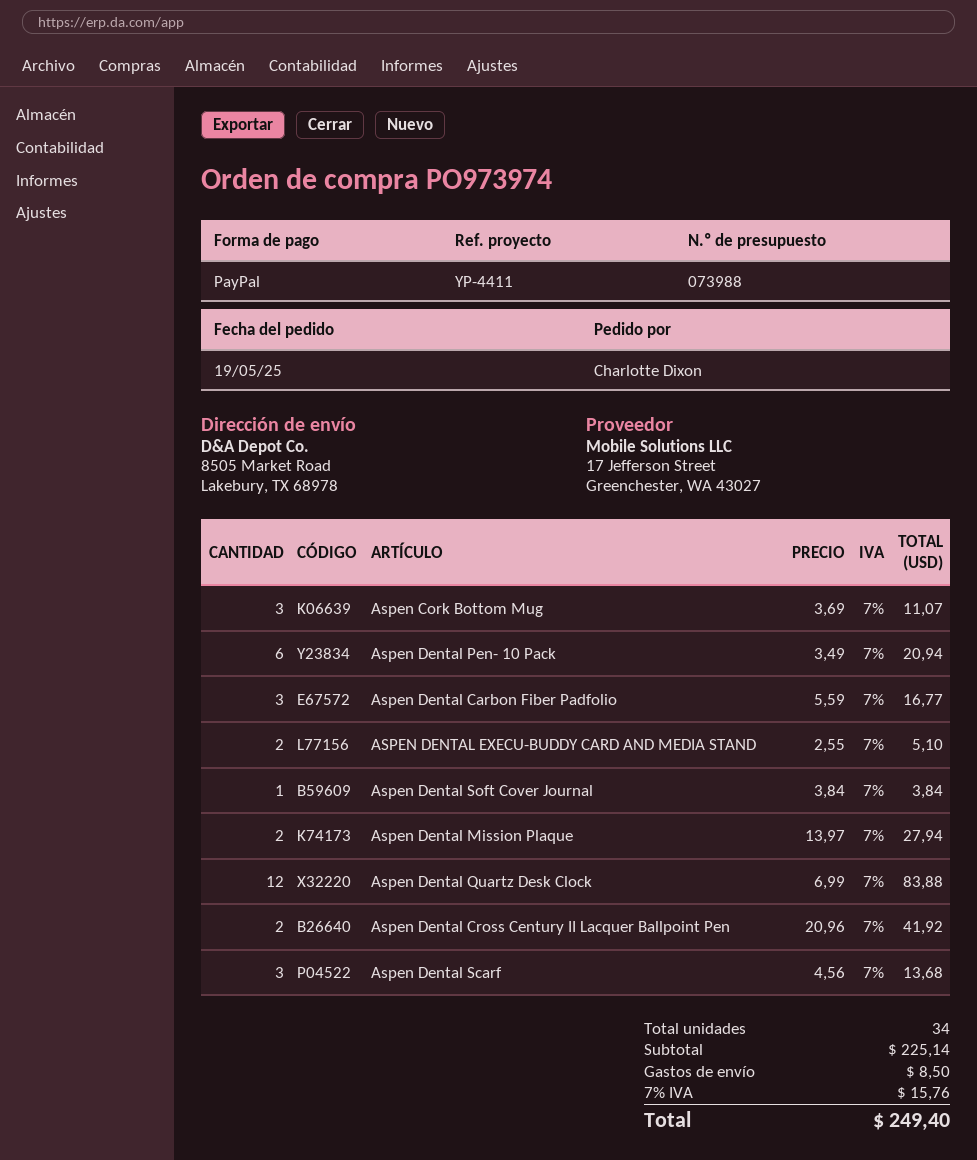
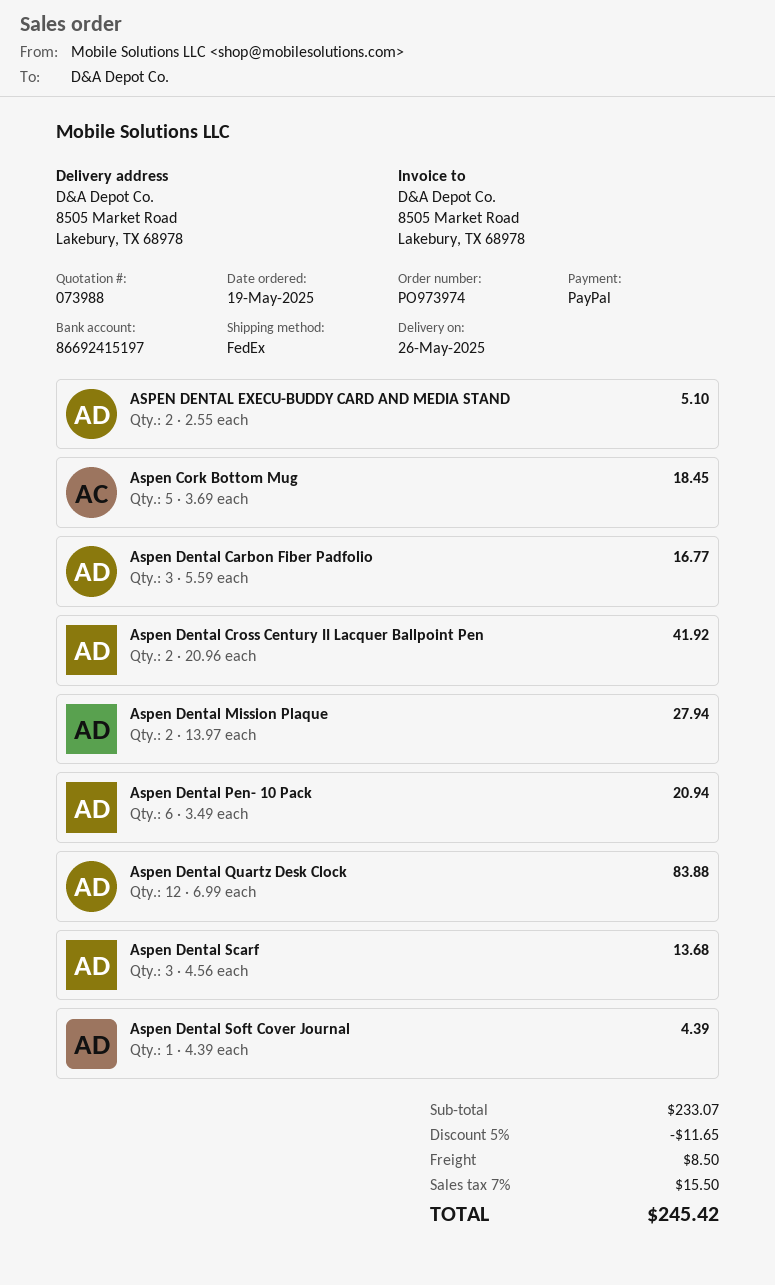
Aspen Cork Bottom Mug: 3 x 3.69 = 11.07 -> 5 x 3.69 = 18.45
Aspen Dental Soft Cover Journal: 1 x 3.84 = 3.84 -> 1 x 4.39 = 4.39
subtotal: 225.14 -> 233.07
discount: none -> 5% = 11.65
tax: 7% = 15.76 -> 7% = 15.50
total: 249.40 -> 245.42

